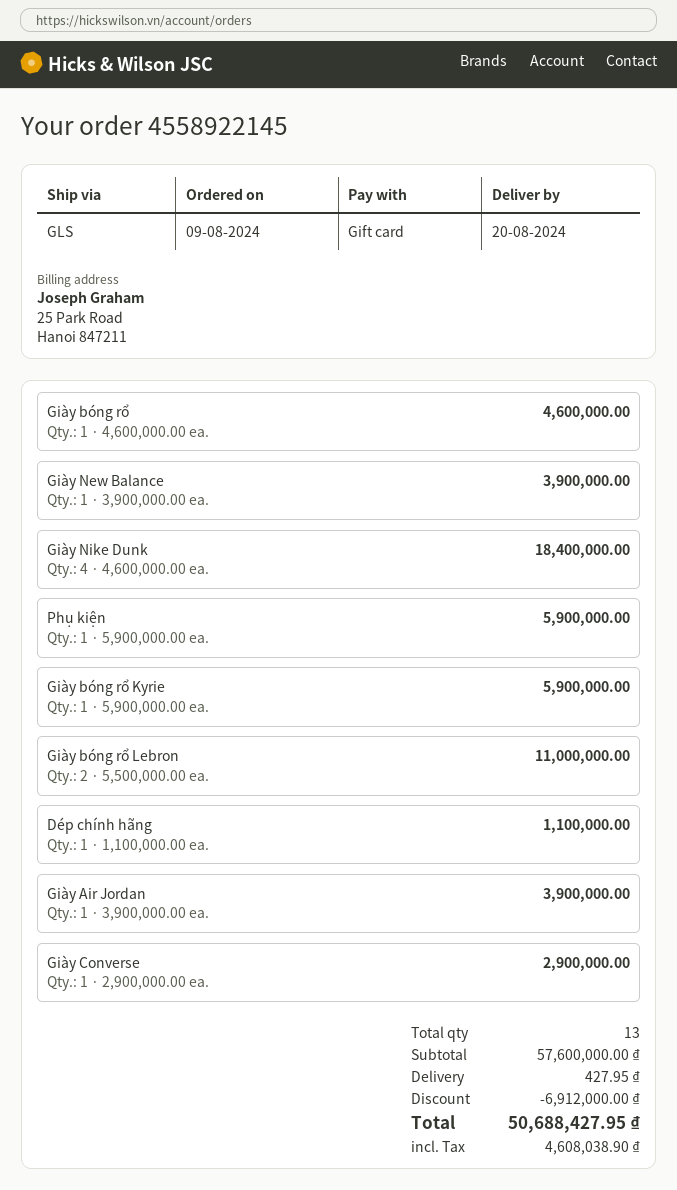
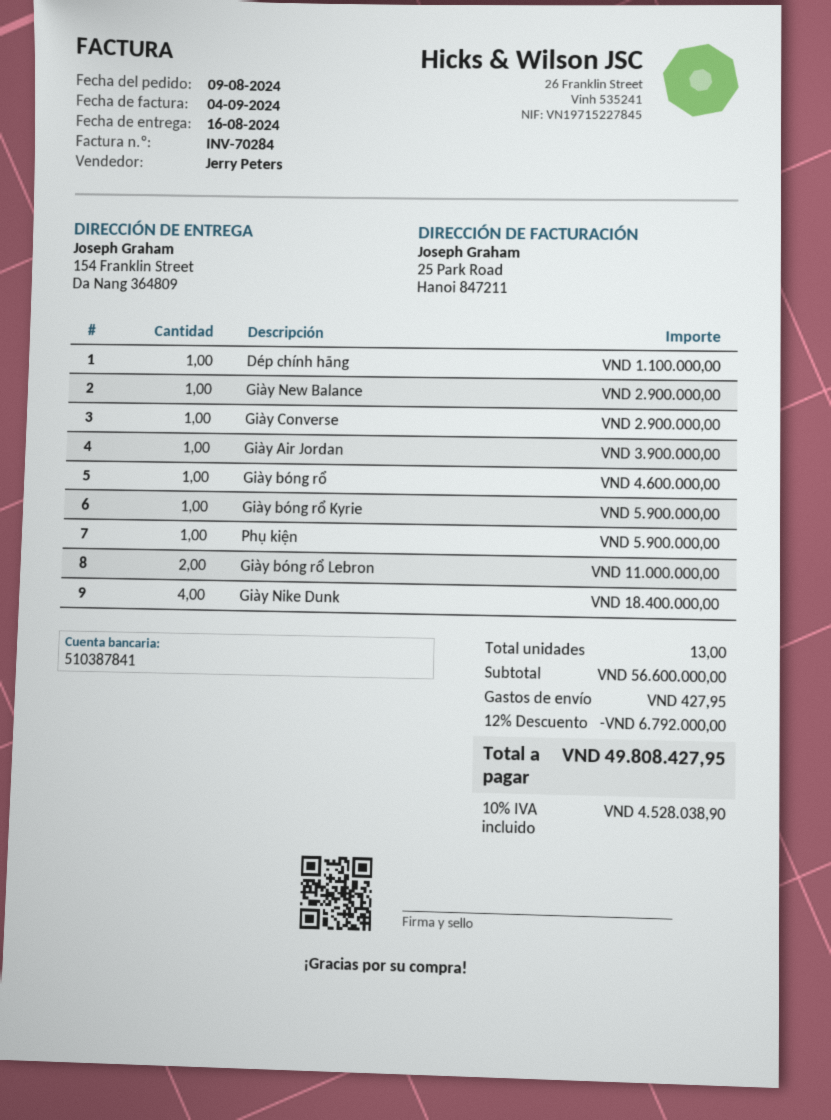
delivery date: 2024-08-20 -> 2024-08-16
Giày New Balance: 1 for 3900000.00 -> 1 for 2900000.00
subtotal: 57600000.00 -> 56600000.00
discount: 6912000.00 -> 6792000.00
tax: 4608038.90 -> 4528038.90
total: 50688427.95 -> 49808427.95

